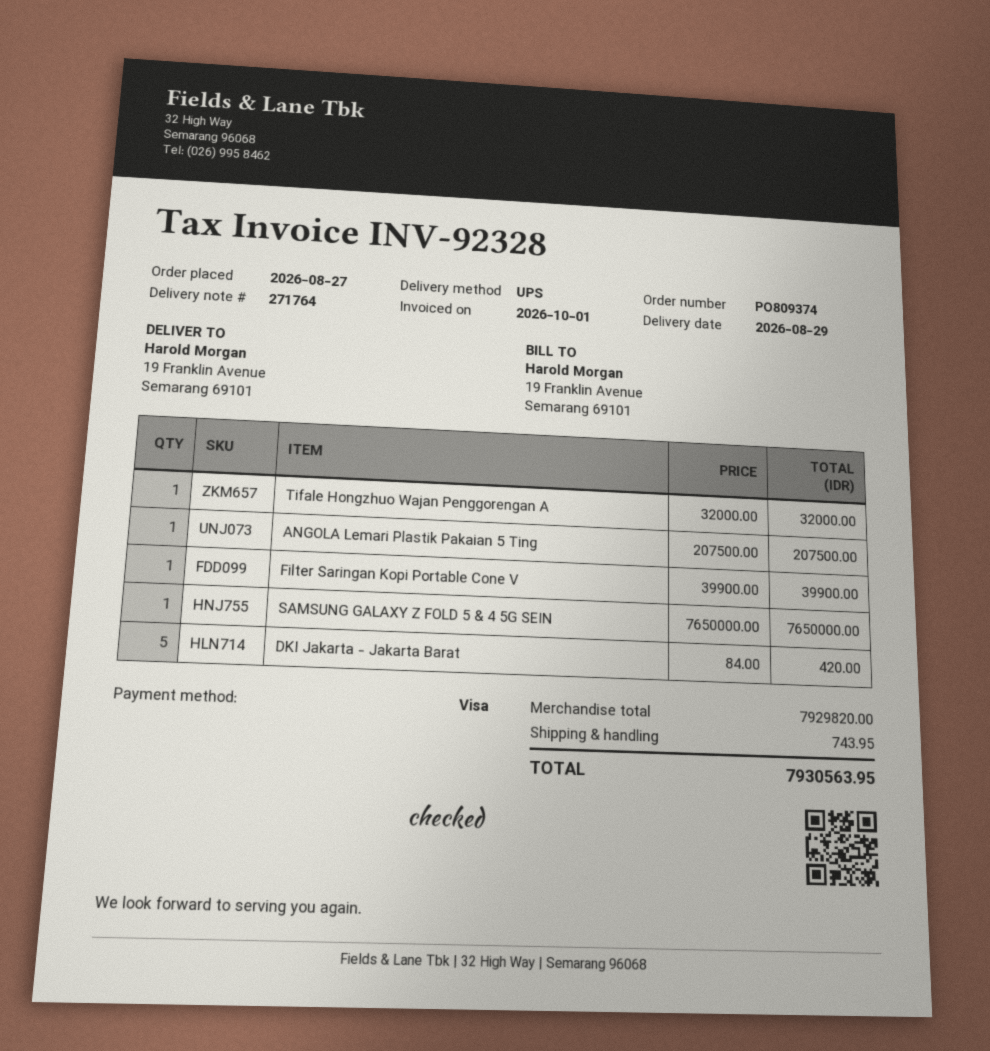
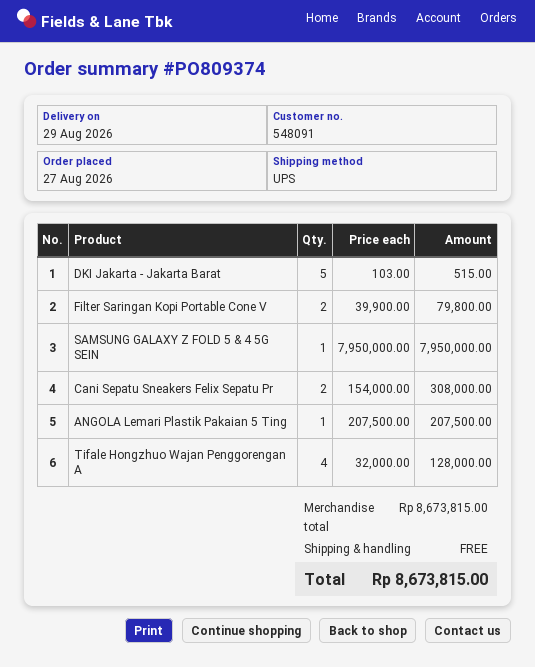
Tifale Hongzhuo Wajan Penggorengan A: 1 x 32000.00 = 32000.00 -> 4 x 32000.00 = 128000.00
Filter Saringan Kopi Portable Cone V: 1 x 39900.00 = 39900.00 -> 2 x 39900.00 = 79800.00
SAMSUNG GALAXY Z FOLD 5 & 4 5G SEIN: 1 x 7650000.00 = 7650000.00 -> 1 x 7950000.00 = 7950000.00
DKI Jakarta - Jakarta Barat: 5 x 84.00 = 420.00 -> 5 x 103.00 = 515.00
Cani Sepatu Sneakers Felix Sepatu Pr: none -> 2 x 154000.00 = 308000.00
subtotal: 7929820.00 -> 8673815.00
shipping: 743.95 -> 0.00
total: 7930563.95 -> 8673815.00

